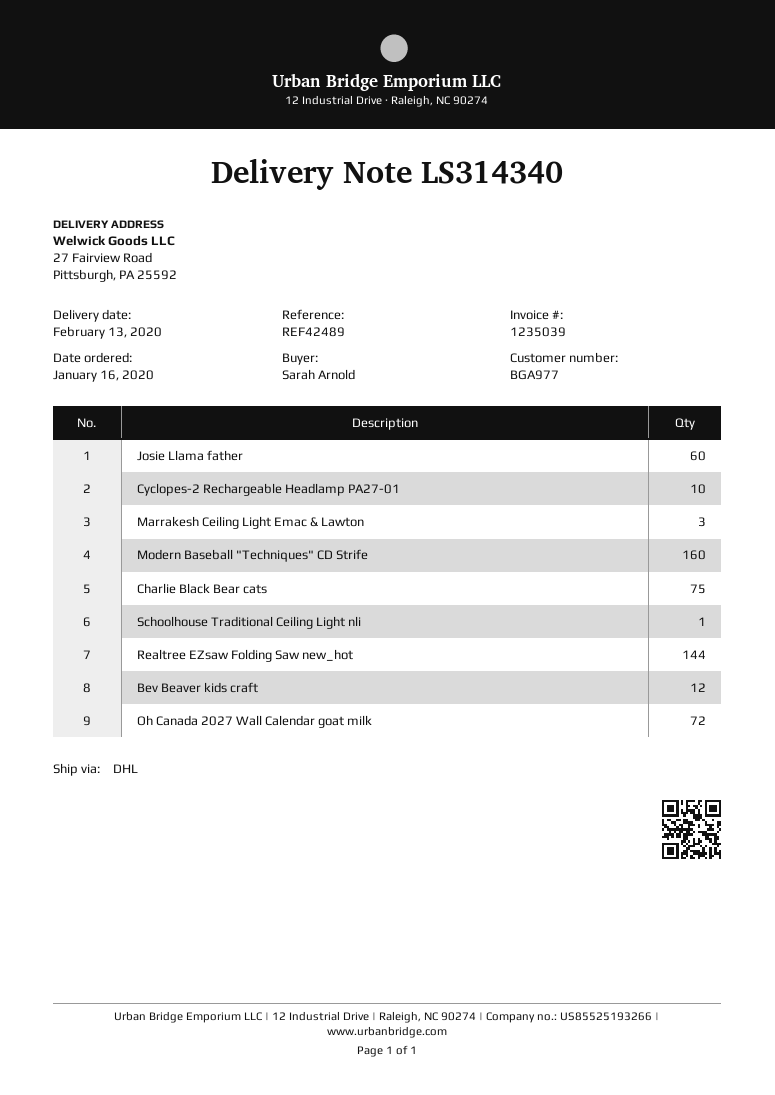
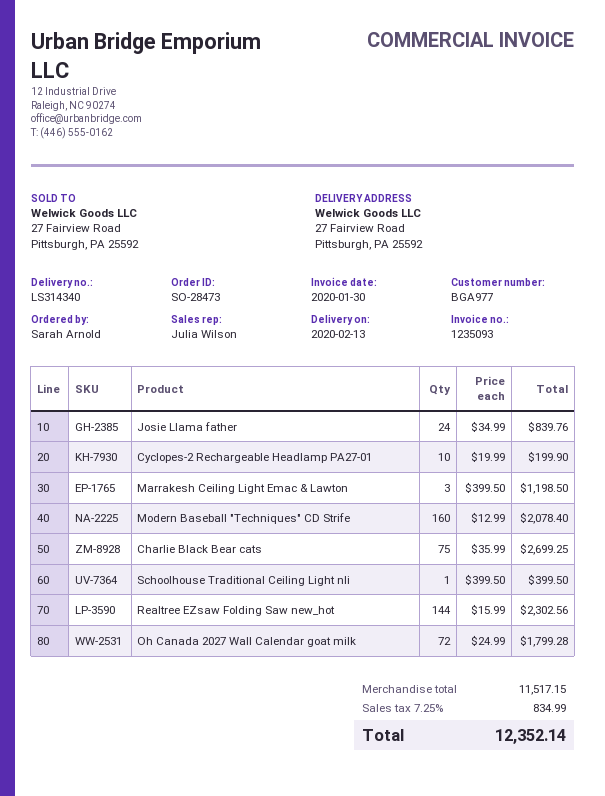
invoice number: 1235039 -> 1235093
Josie Llama father: 60 -> 24
Bev Beaver kids craft: 12 -> none

